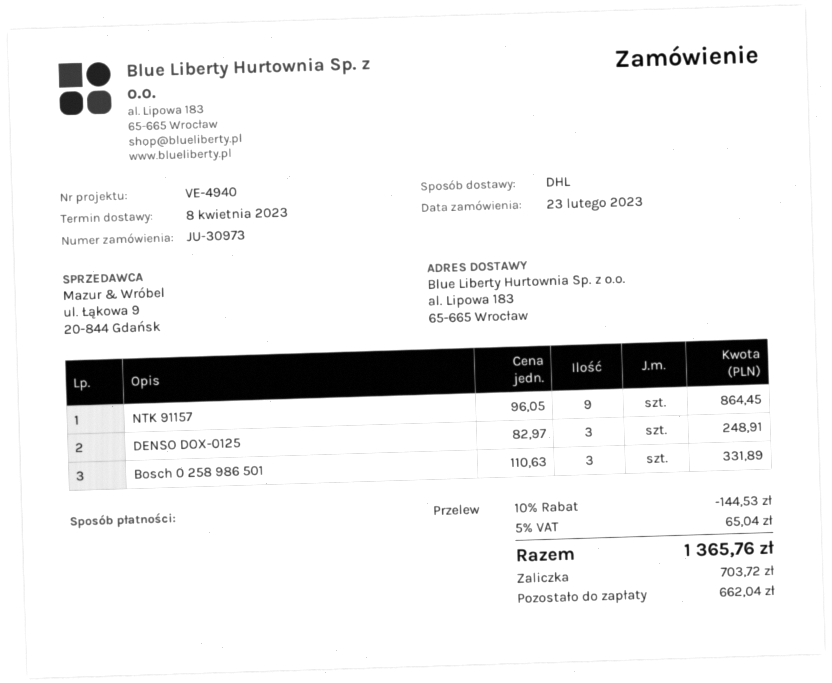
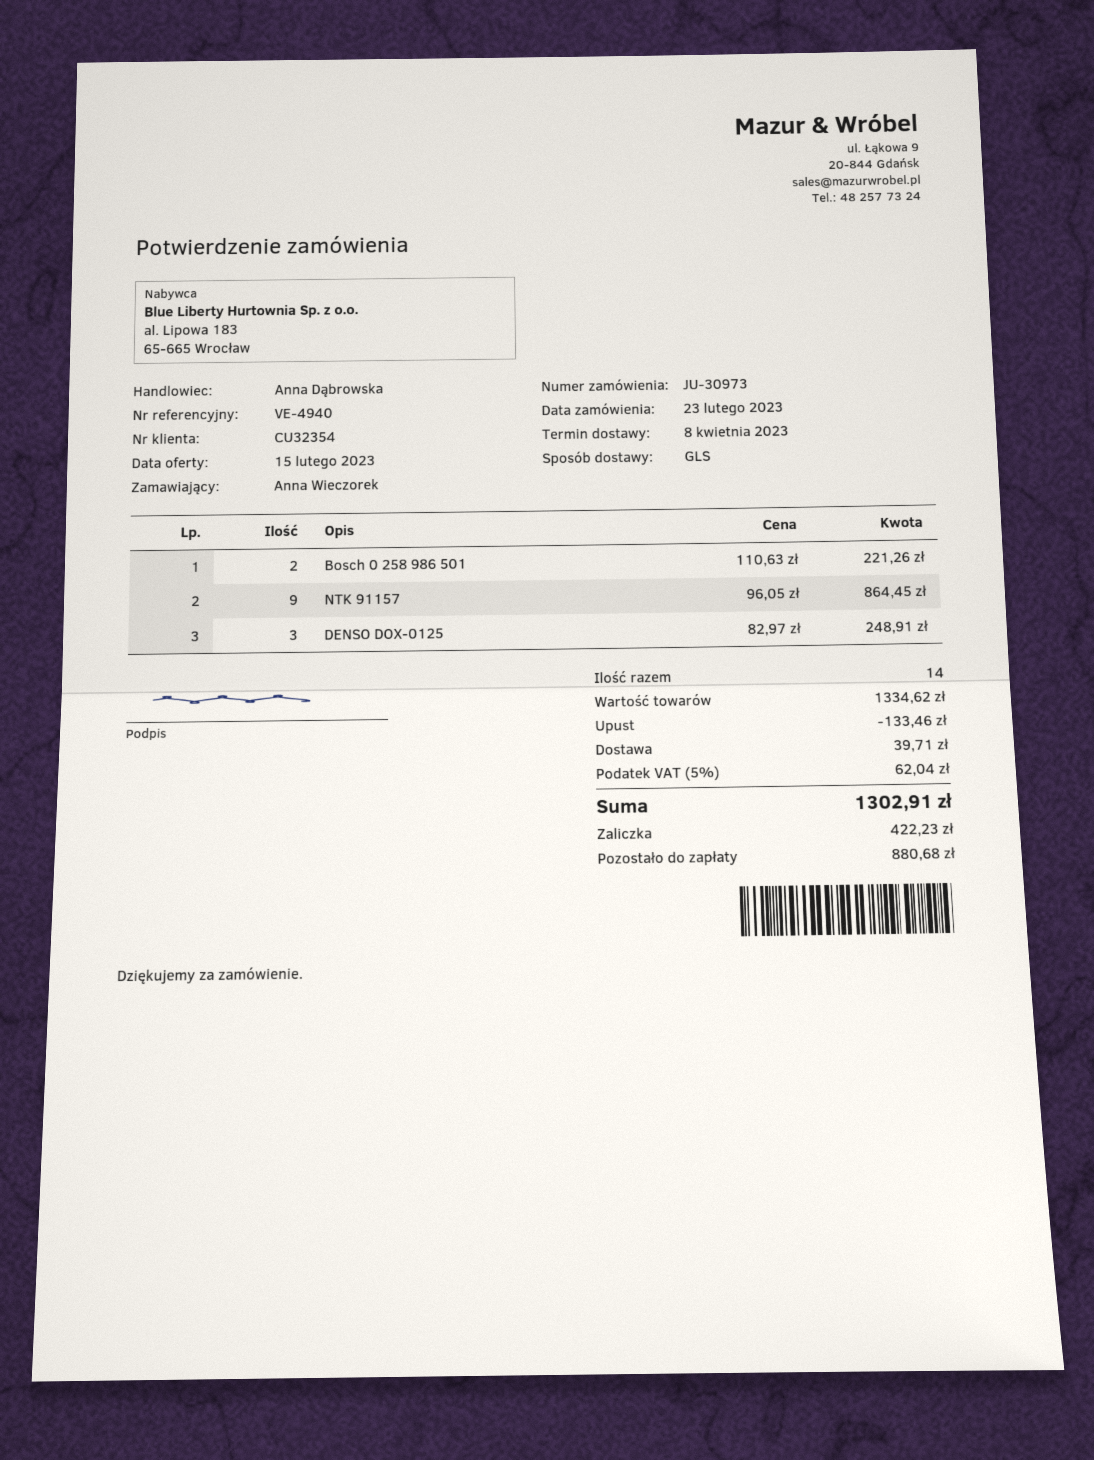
shipping method: DHL -> GLS
Bosch 0 258 986 501: 3 x 110.63 = 331.89 -> 2 x 110.63 = 221.26
discount: 144.53 -> 133.46
shipping: none -> 39.71
tax: 5% = 65.04 -> 5% = 62.04
total: 1365.76 -> 1302.91
deposit: 703.72 -> 422.23
balance: 662.04 -> 880.68

